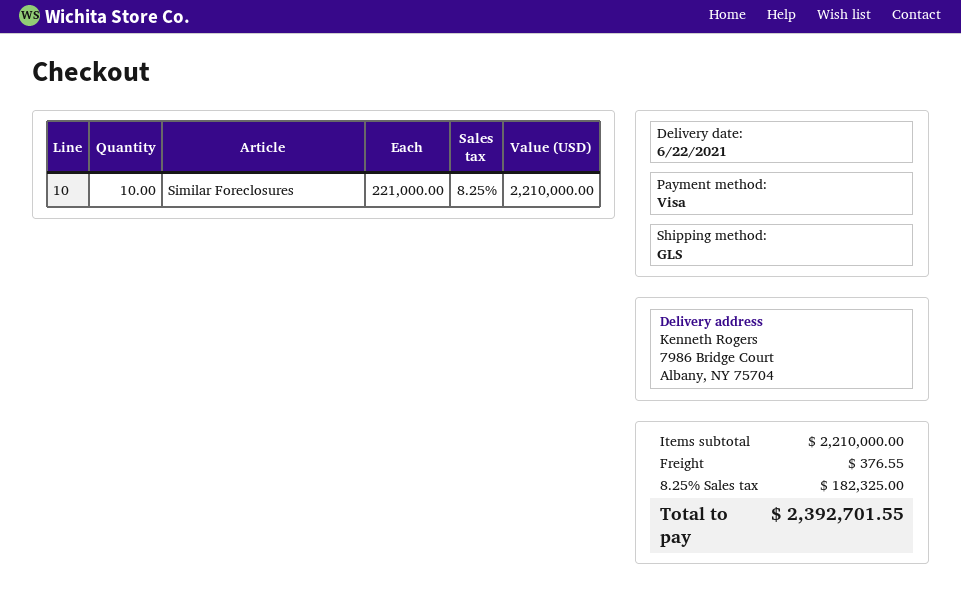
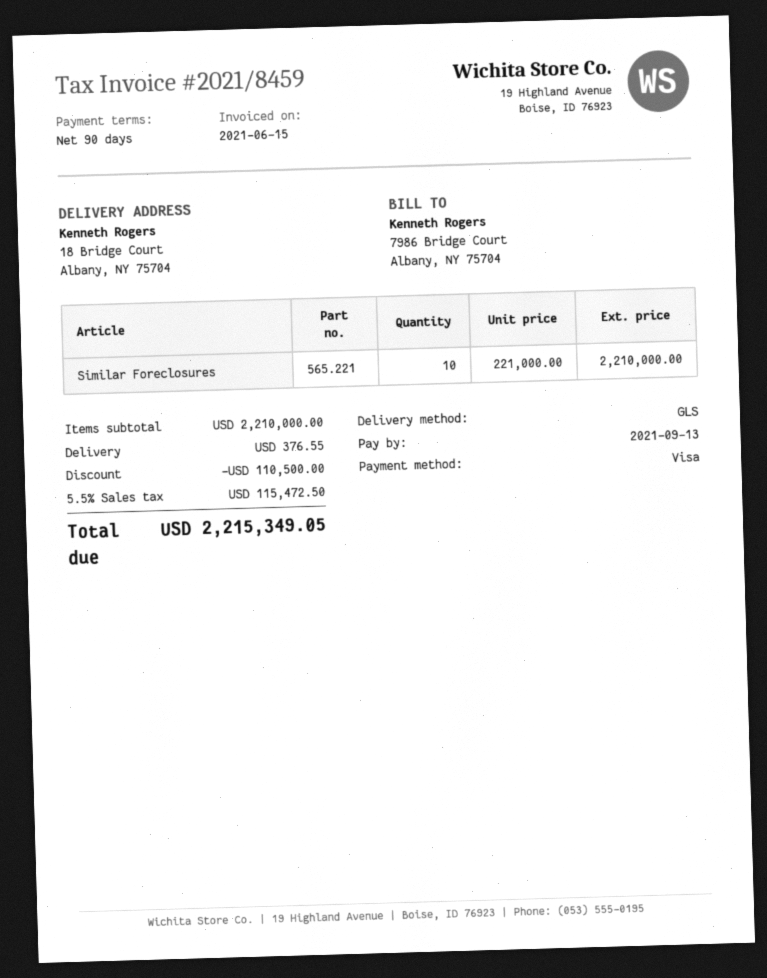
ship to: 7986 Bridge Court, Albany, NY 75704 -> 18 Bridge Court, Albany, NY 75704
discount: none -> 110500.00
tax: 8.25% = 182325.00 -> 5.5% = 115472.50
total: 2392701.55 -> 2215349.05

